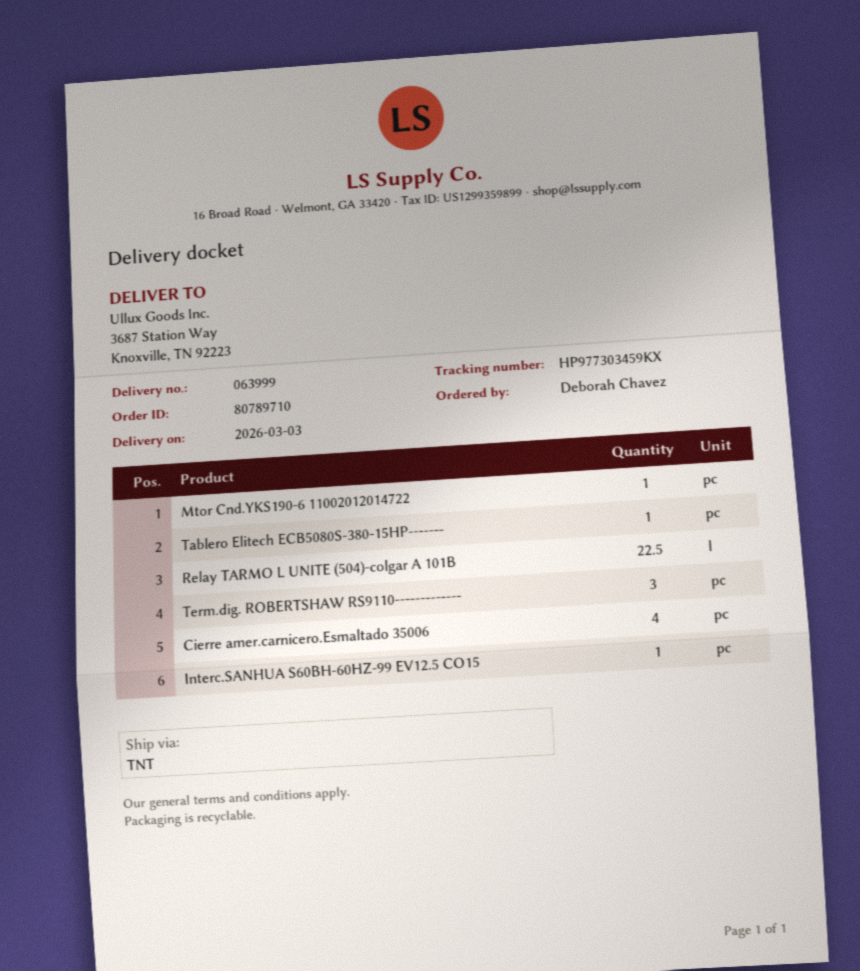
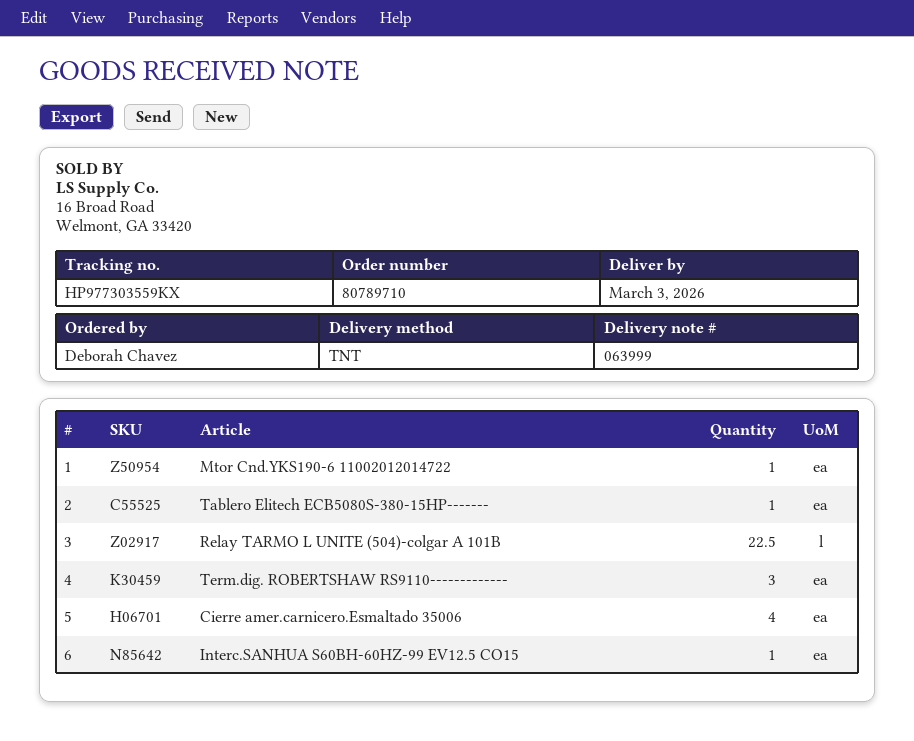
tracking number: HP977303459KX -> HP977303559KX

